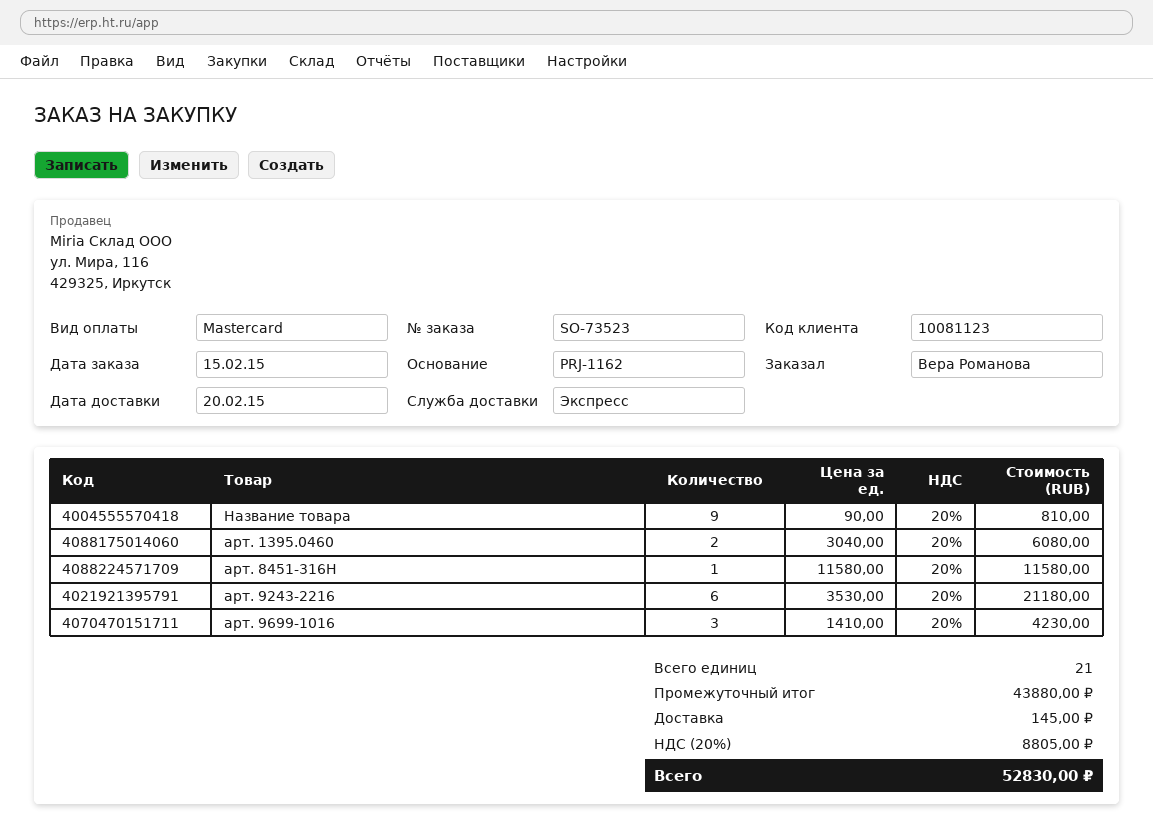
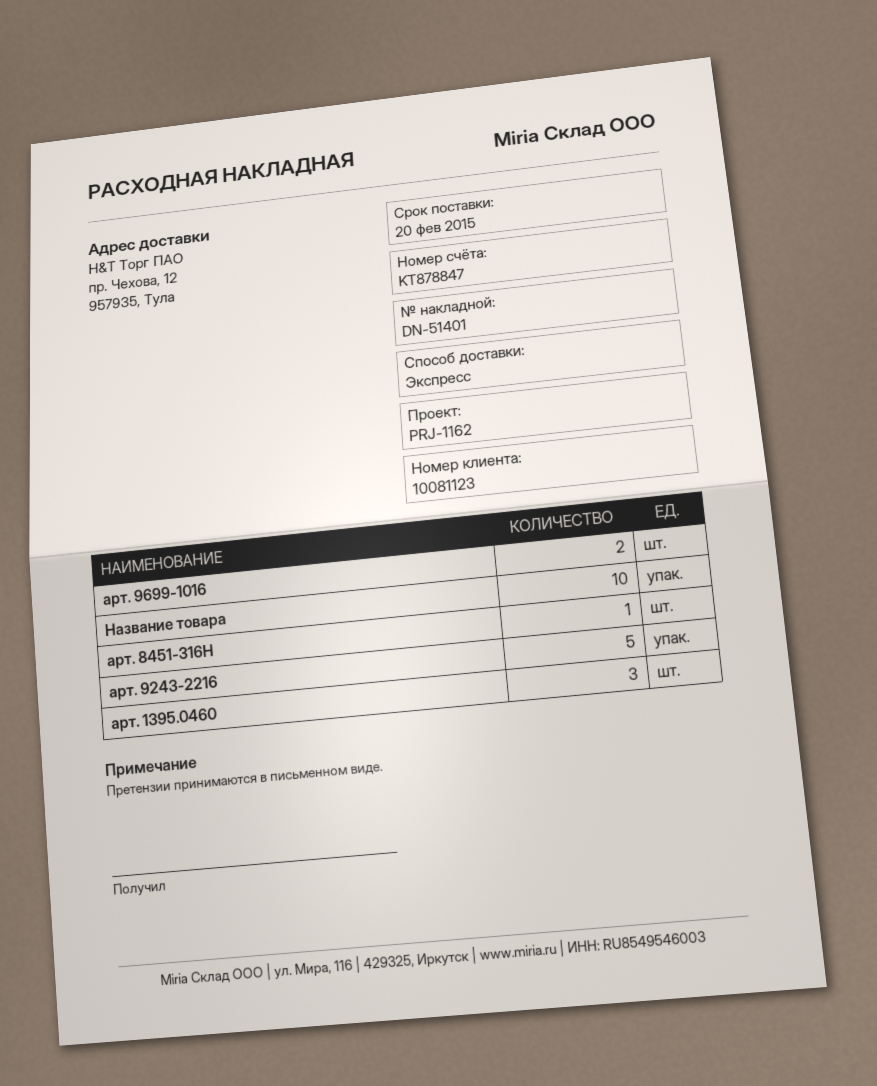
Название товара: 9 -> 10
арт. 1395.0460: 2 -> 3
арт. 9243-2216: 6 -> 5
арт. 9699-1016: 3 -> 2

